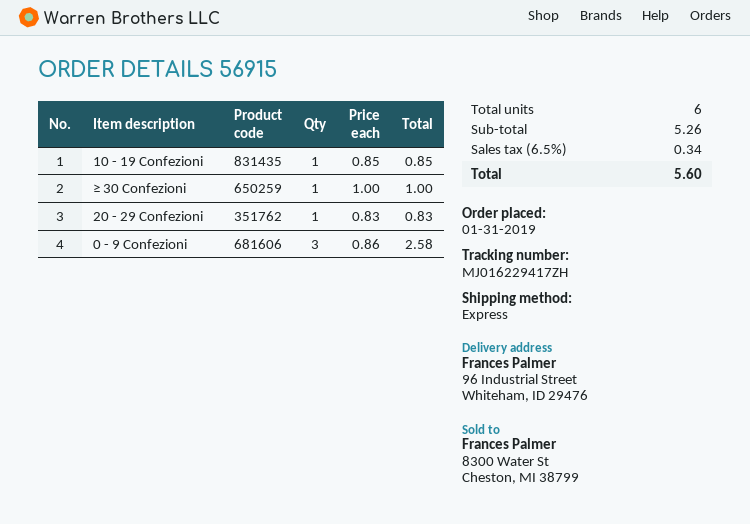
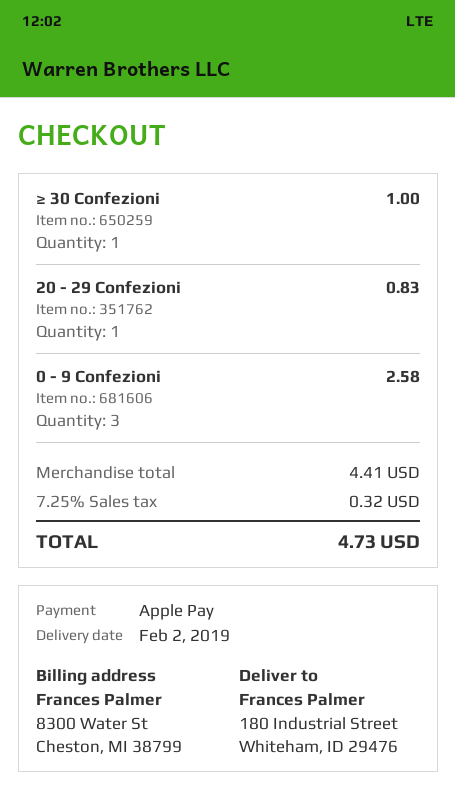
ship to: 96 Industrial Street, Whiteham, ID 29476 -> 180 Industrial Street, Whiteham, ID 29476
10 - 19 Confezioni: 1 for 0.85 -> none
subtotal: 5.26 -> 4.41
tax: 6.5% = 0.34 -> 7.25% = 0.32
total: 5.60 -> 4.73

